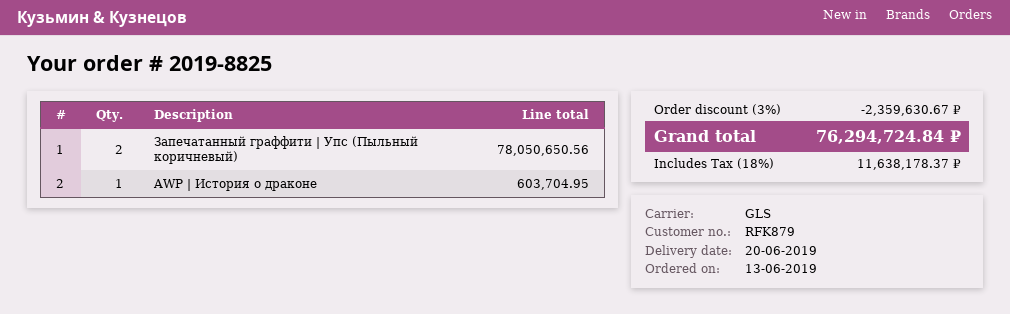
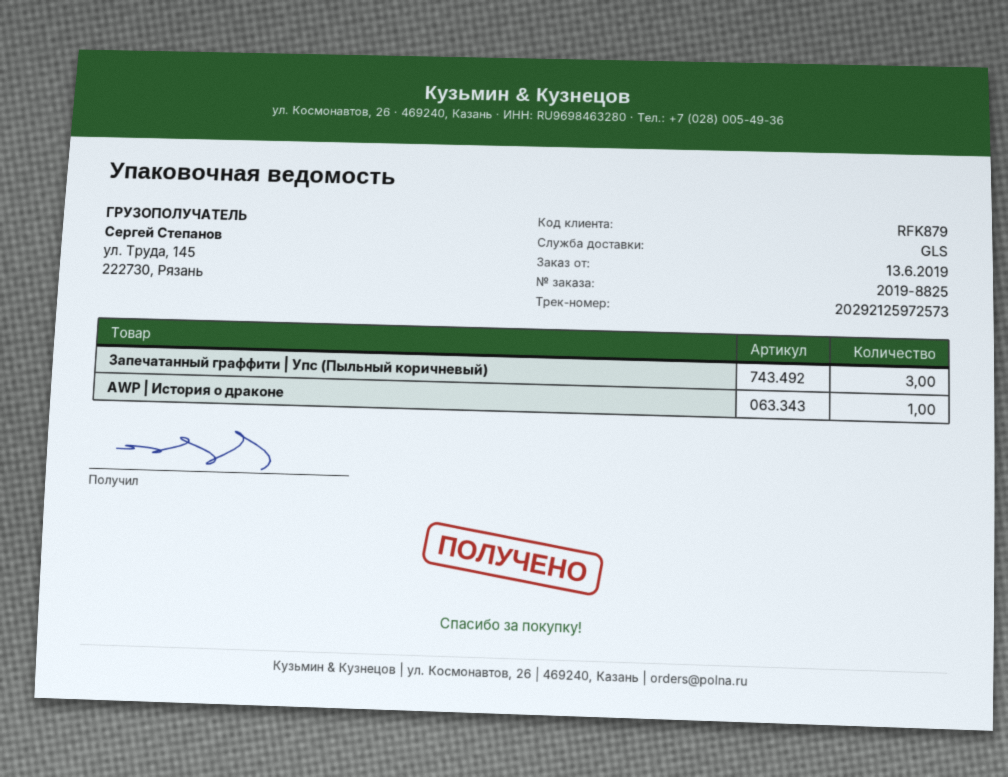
Запечатанный граффити | Упс (Пыльный коричневый): 2 -> 3

